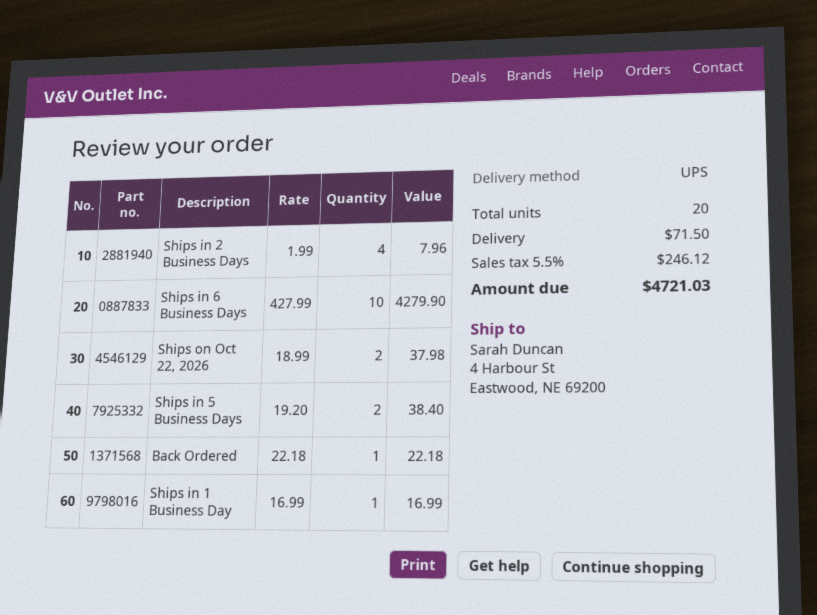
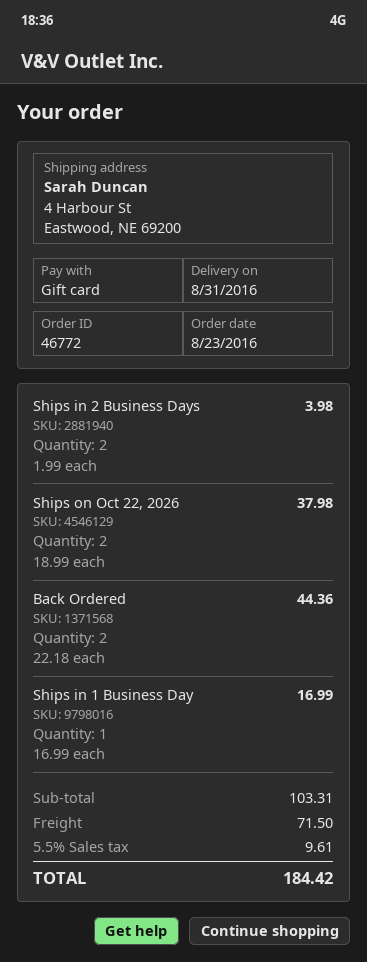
Ships in 2 Business Days: 4 x 1.99 = 7.96 -> 2 x 1.99 = 3.98
Ships in 6 Business Days: 10 x 427.99 = 4279.90 -> none
Ships in 5 Business Days: 2 x 19.20 = 38.40 -> none
Back Ordered: 1 x 22.18 = 22.18 -> 2 x 22.18 = 44.36
tax: 5.5% = 246.12 -> 5.5% = 9.61
total: 4721.03 -> 184.42

